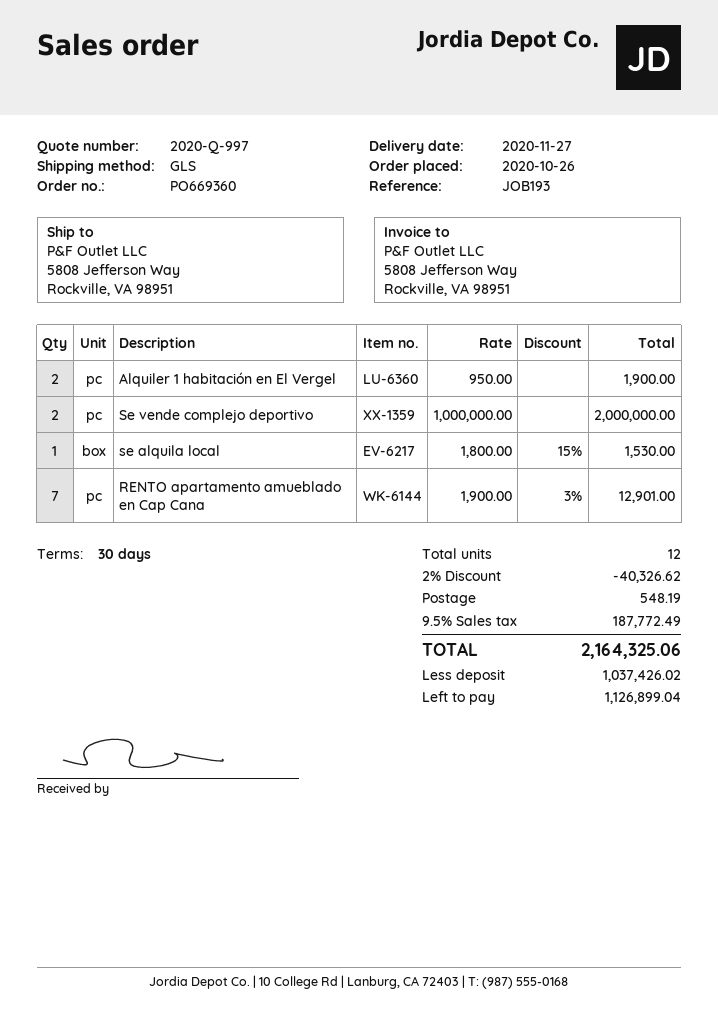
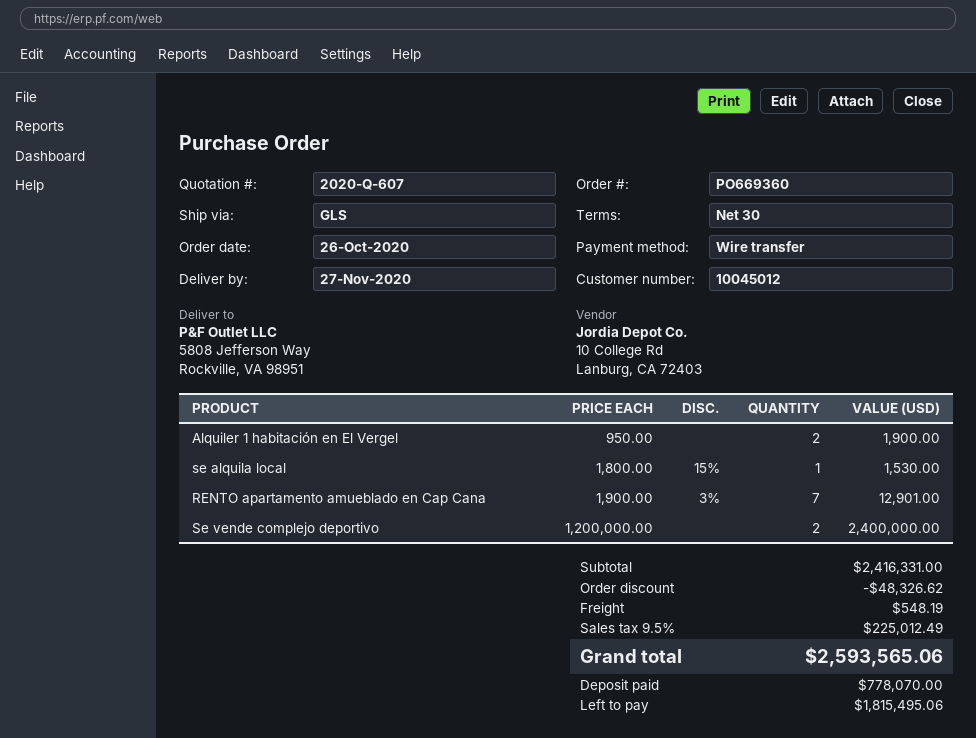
quote number: 2020-Q-997 -> 2020-Q-607
Se vende complejo deportivo: 2 x 1000000.00 = 2000000.00 -> 2 x 1200000.00 = 2400000.00
discount: 40326.62 -> 48326.62
tax: 9.5% = 187772.49 -> 9.5% = 225012.49
total: 2164325.06 -> 2593565.06
deposit: 1037426.02 -> 778070.00
balance: 1126899.04 -> 1815495.06

